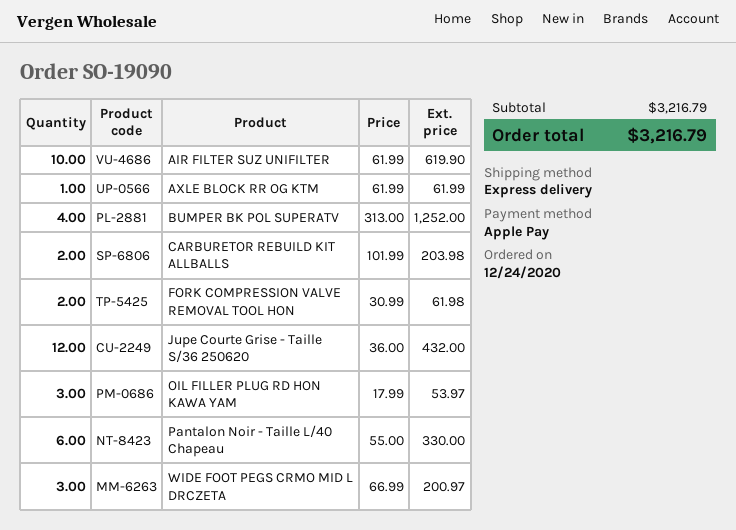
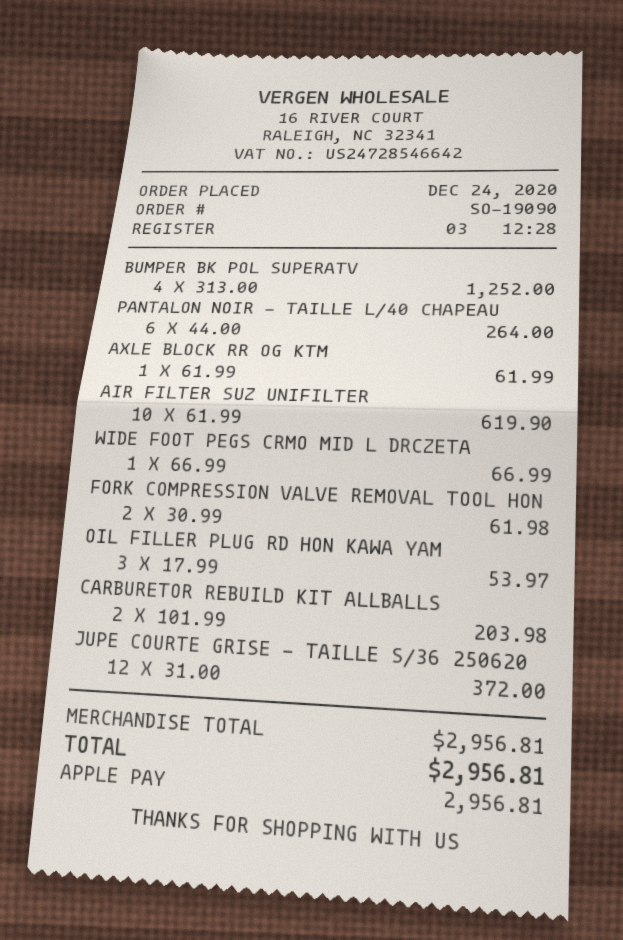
Jupe Courte Grise - Taille S/36 250620: 12 x 36.00 = 432.00 -> 12 x 31.00 = 372.00
Pantalon Noir - Taille L/40 Chapeau: 6 x 55.00 = 330.00 -> 6 x 44.00 = 264.00
WIDE FOOT PEGS CRMO MID L DRCZETA: 3 x 66.99 = 200.97 -> 1 x 66.99 = 66.99
subtotal: 3216.79 -> 2956.81
total: 3216.79 -> 2956.81

